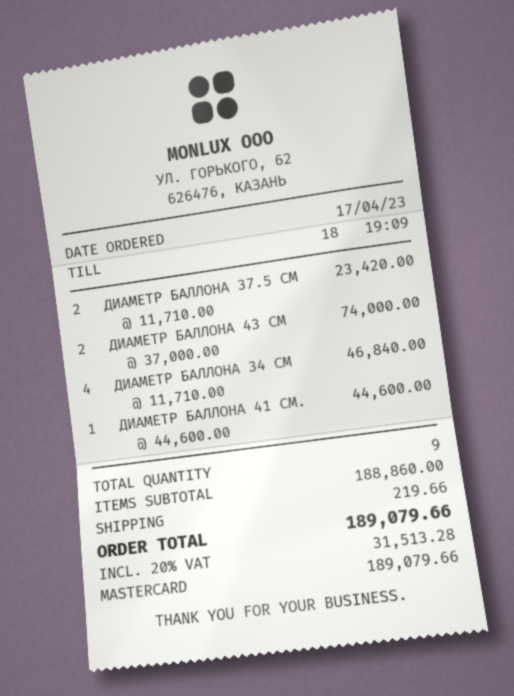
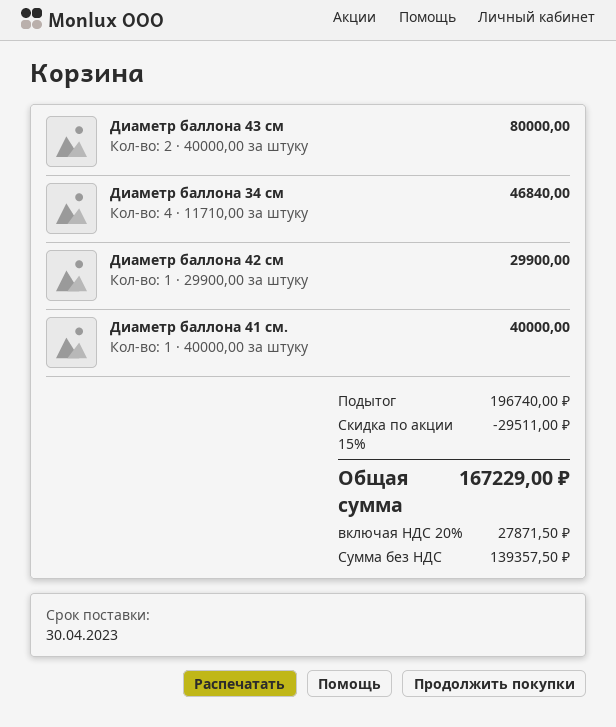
ДИАМЕТР БАЛЛОНА 37.5 СМ: 2 x 11710.00 = 23420.00 -> none
ДИАМЕТР БАЛЛОНА 43 СМ: 2 x 37000.00 = 74000.00 -> 2 x 40000.00 = 80000.00
ДИАМЕТР БАЛЛОНА 41 СМ.: 1 x 44600.00 = 44600.00 -> 1 x 40000.00 = 40000.00
Диаметр баллона 42 см: none -> 1 x 29900.00 = 29900.00
subtotal: 188860.00 -> 196740.00
discount: none -> 15% = 29511.00
shipping: 219.66 -> none
tax: 20% = 31513.28 -> 20% = 27871.50
total: 189079.66 -> 167229.00

